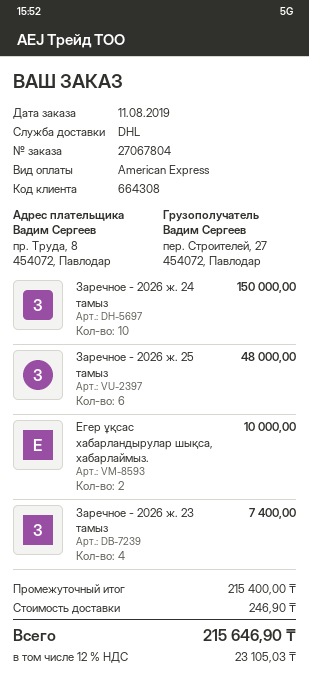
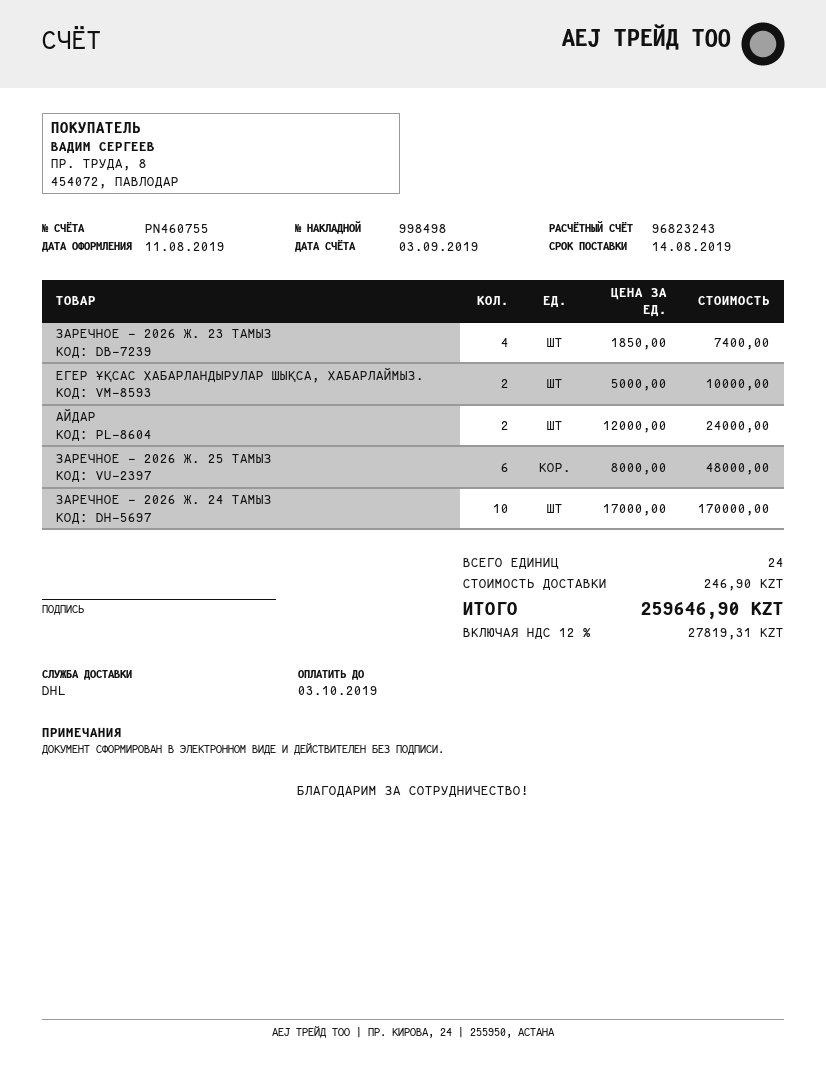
Заречное - 2026 ж. 24 тамыз: 10 for 150000.00 -> 10 for 170000.00
АЙДАР: none -> 2 for 24000.00
tax: 12% = 23105.03 -> 12% = 27819.31
total: 215646.90 -> 259646.90

